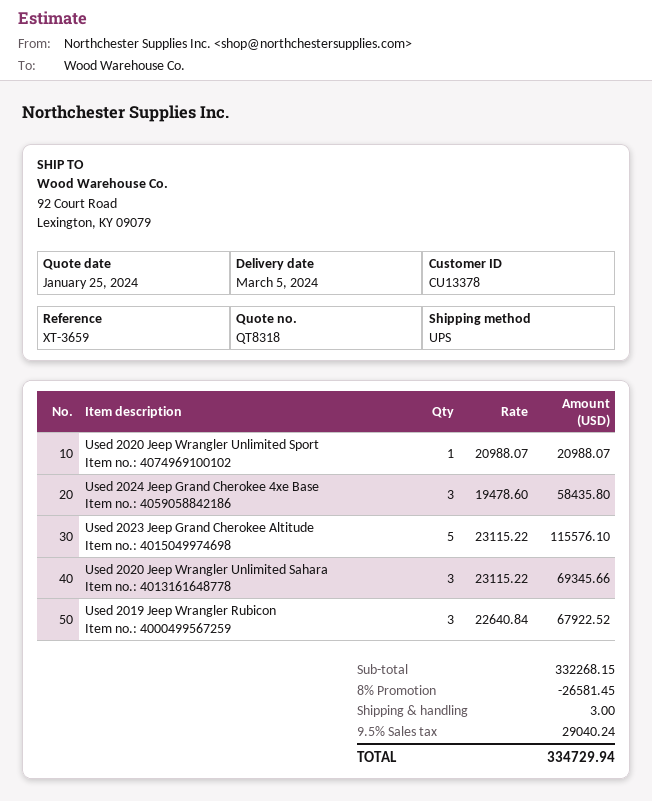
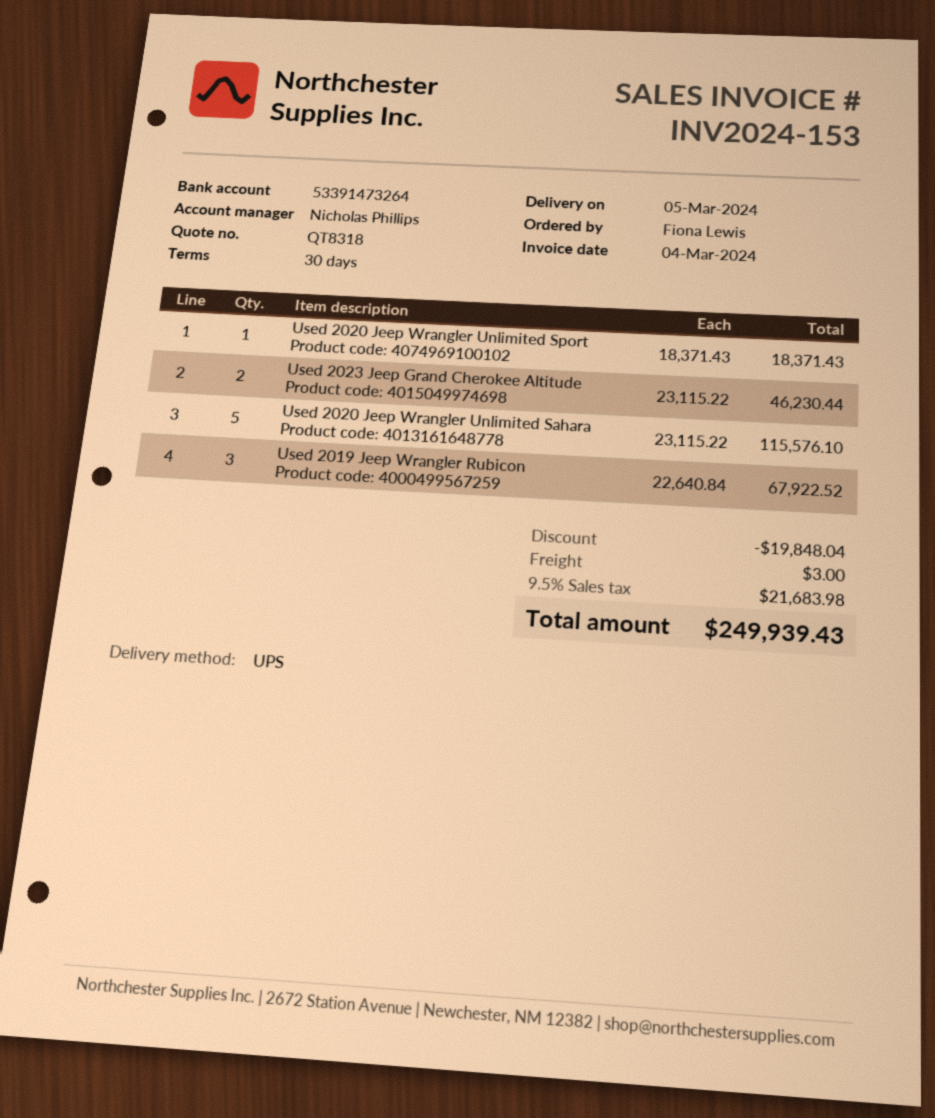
Used 2020 Jeep Wrangler Unlimited Sport: 1 x 20988.07 = 20988.07 -> 1 x 18371.43 = 18371.43
Used 2024 Jeep Grand Cherokee 4xe Base: 3 x 19478.60 = 58435.80 -> none
Used 2023 Jeep Grand Cherokee Altitude: 5 x 23115.22 = 115576.10 -> 2 x 23115.22 = 46230.44
Used 2020 Jeep Wrangler Unlimited Sahara: 3 x 23115.22 = 69345.66 -> 5 x 23115.22 = 115576.10
discount: 26581.45 -> 19848.04
tax: 9.5% = 29040.24 -> 9.5% = 21683.98
total: 334729.94 -> 249939.43

